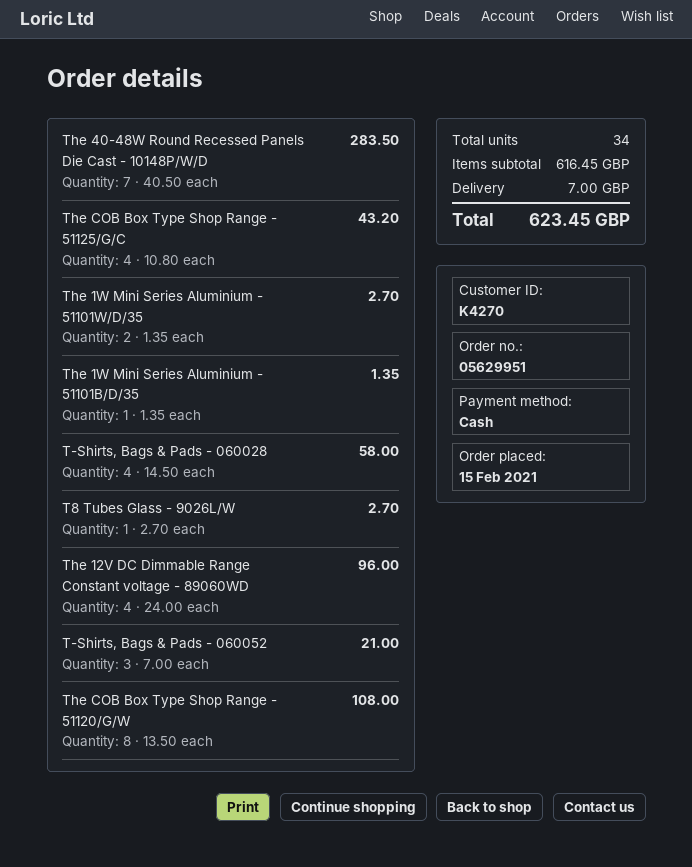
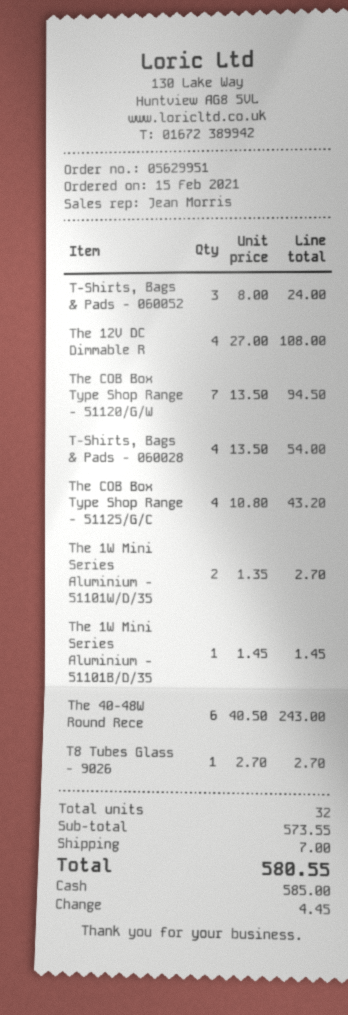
The 40-48W Round Recessed Panels Die Cast - 10148P/W/D: 7 x 40.50 = 283.50 -> 6 x 40.50 = 243.00
The 1W Mini Series Aluminium - 51101B/D/35: 1 x 1.35 = 1.35 -> 1 x 1.45 = 1.45
T-Shirts, Bags & Pads - 060028: 4 x 14.50 = 58.00 -> 4 x 13.50 = 54.00
The 12V DC Dimmable Range Constant voltage - 89060WD: 4 x 24.00 = 96.00 -> 4 x 27.00 = 108.00
T-Shirts, Bags & Pads - 060052: 3 x 7.00 = 21.00 -> 3 x 8.00 = 24.00
The COB Box Type Shop Range - 51120/G/W: 8 x 13.50 = 108.00 -> 7 x 13.50 = 94.50
total quantity: 34 -> 32
subtotal: 616.45 -> 573.55
total: 623.45 -> 580.55

